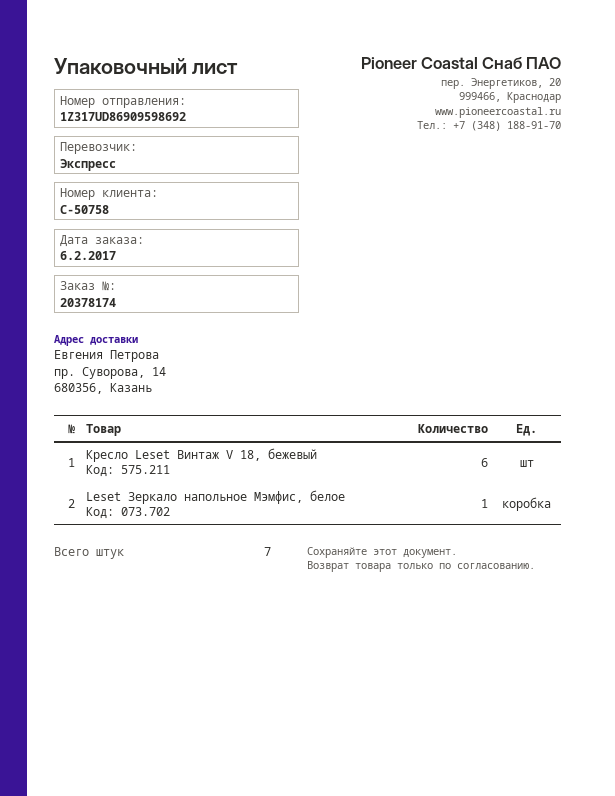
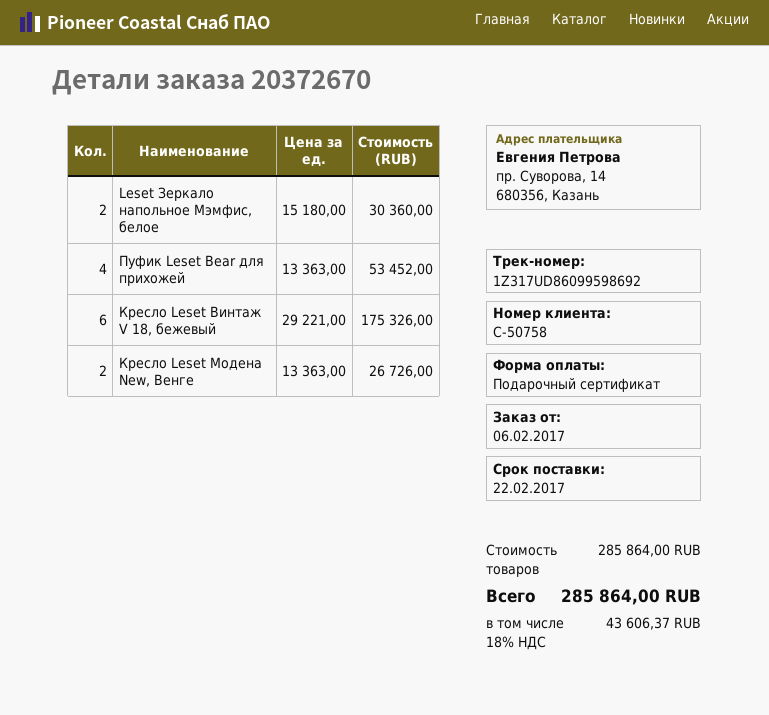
order number: 20378174 -> 20372670
tracking number: 1Z317UD86909598692 -> 1Z317UD86099598692
Leset Зеркало напольное Мэмфис, белое: 1 -> 2
Пуфик Leset Bear для прихожей: none -> 4
Кресло Leset Модена New, Венге: none -> 2

